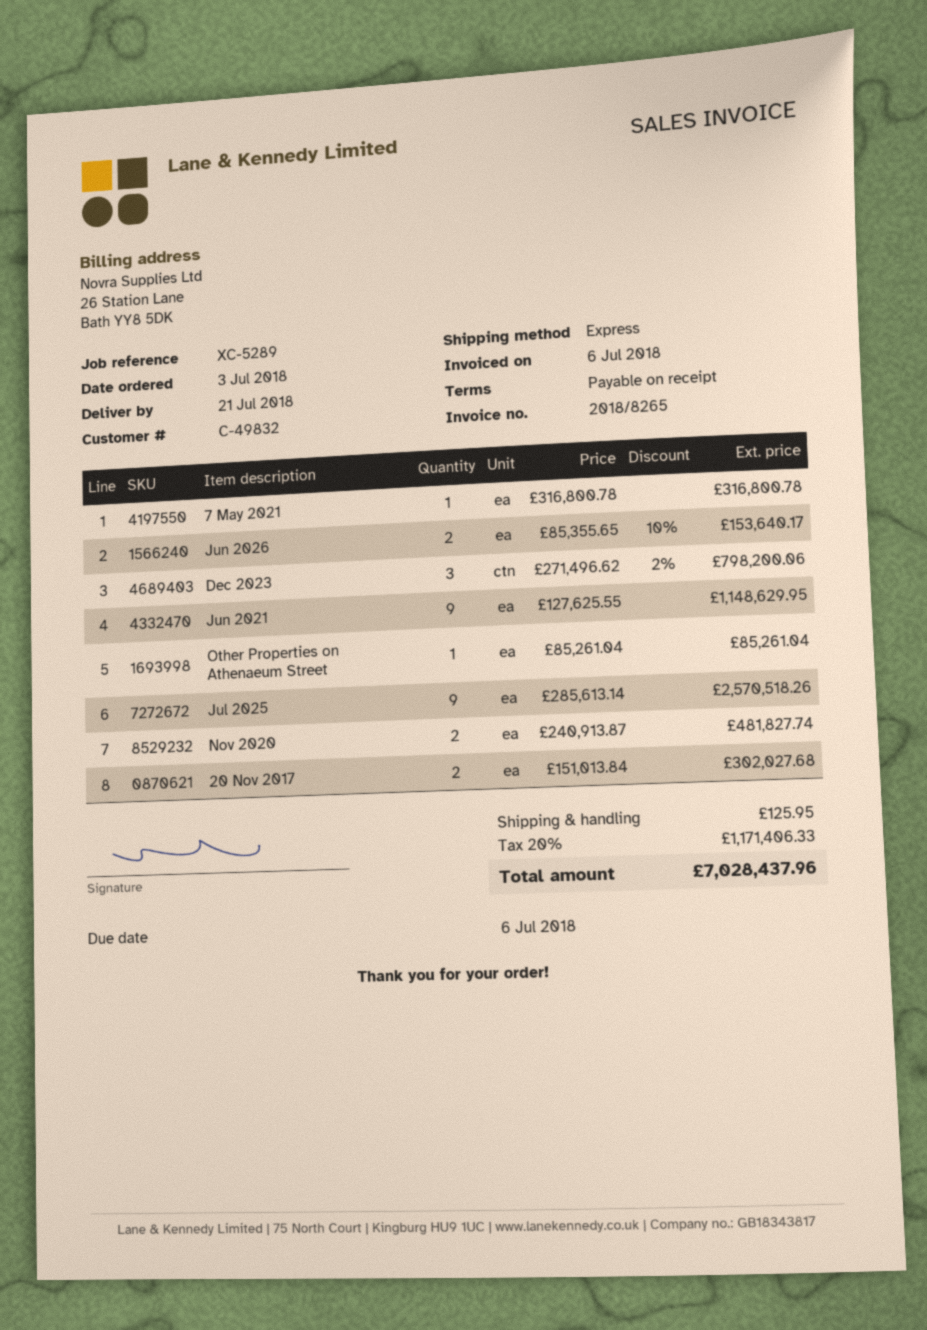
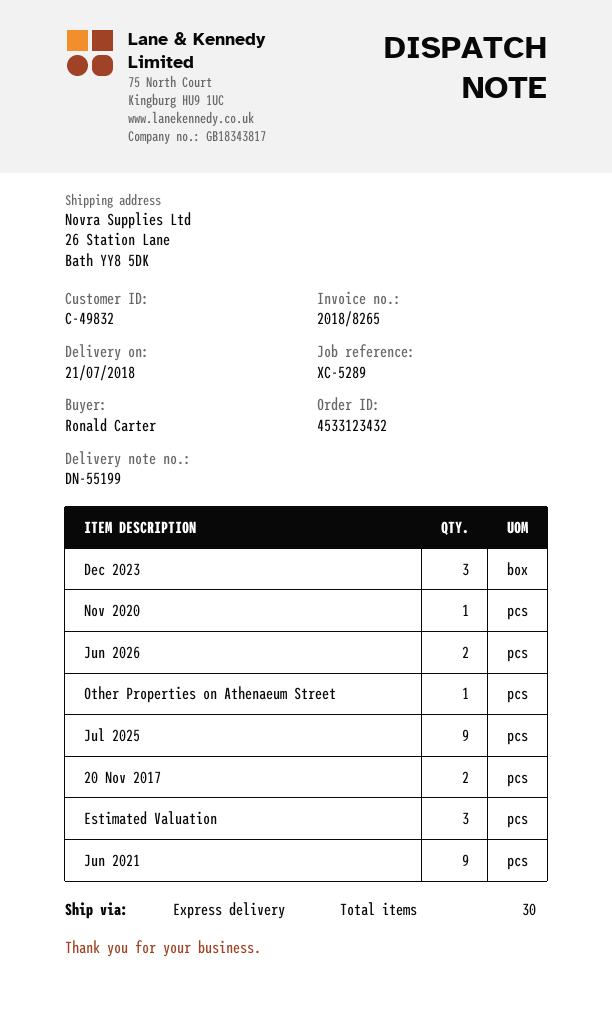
7 May 2021: 1 -> none
Nov 2020: 2 -> 1
Estimated Valuation: none -> 3

